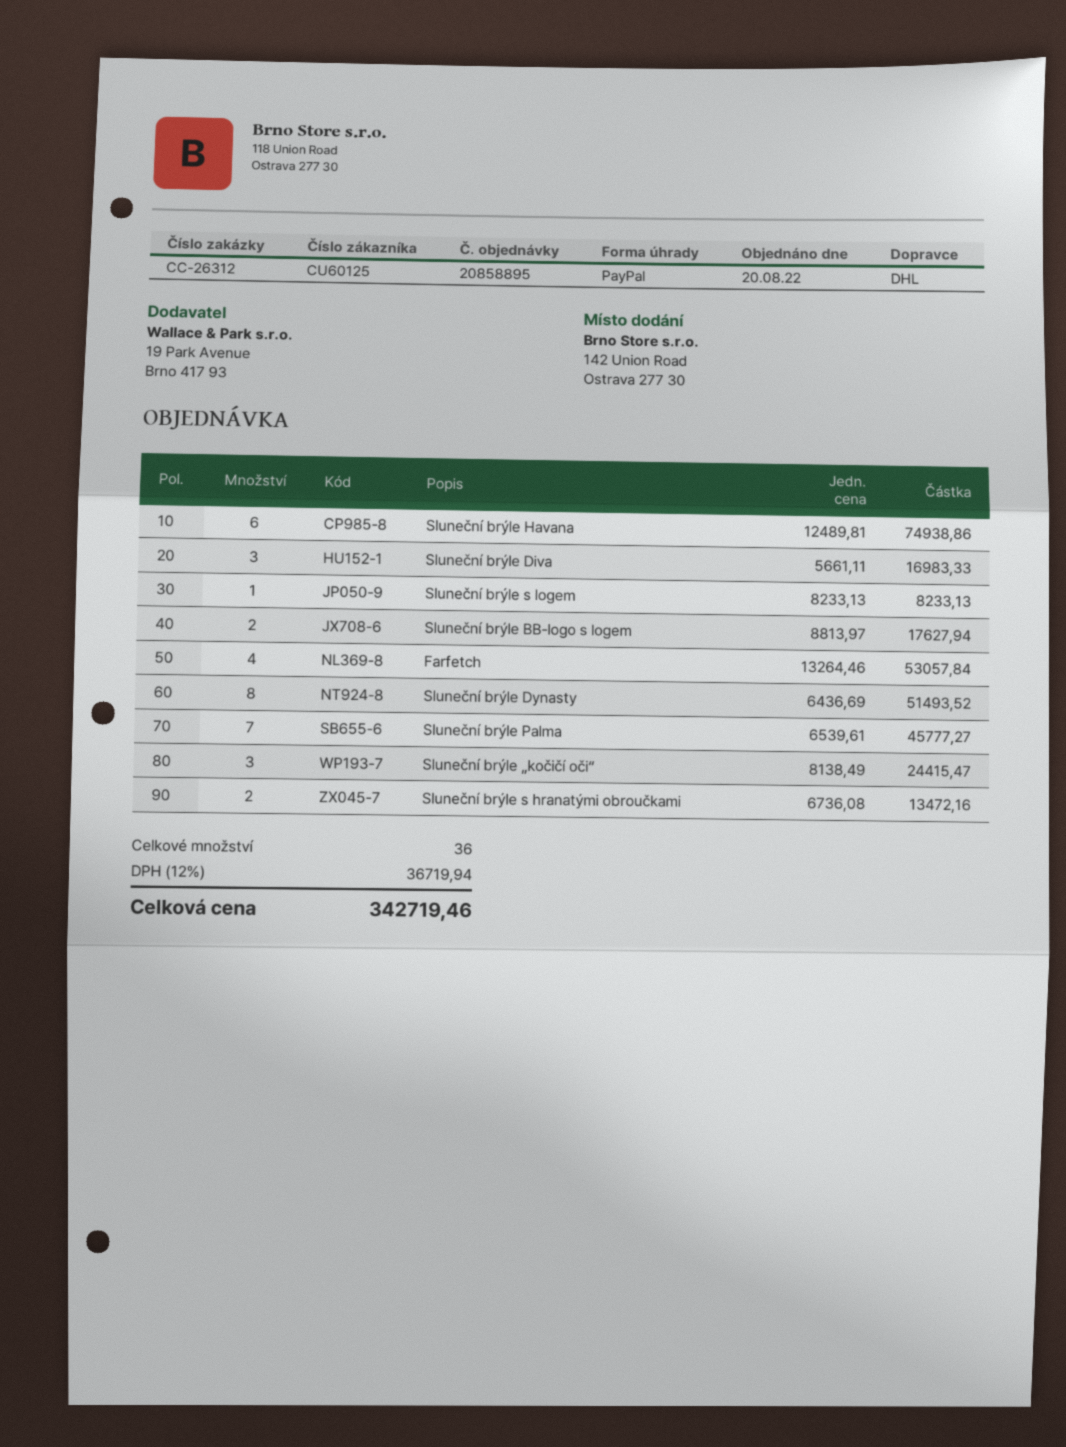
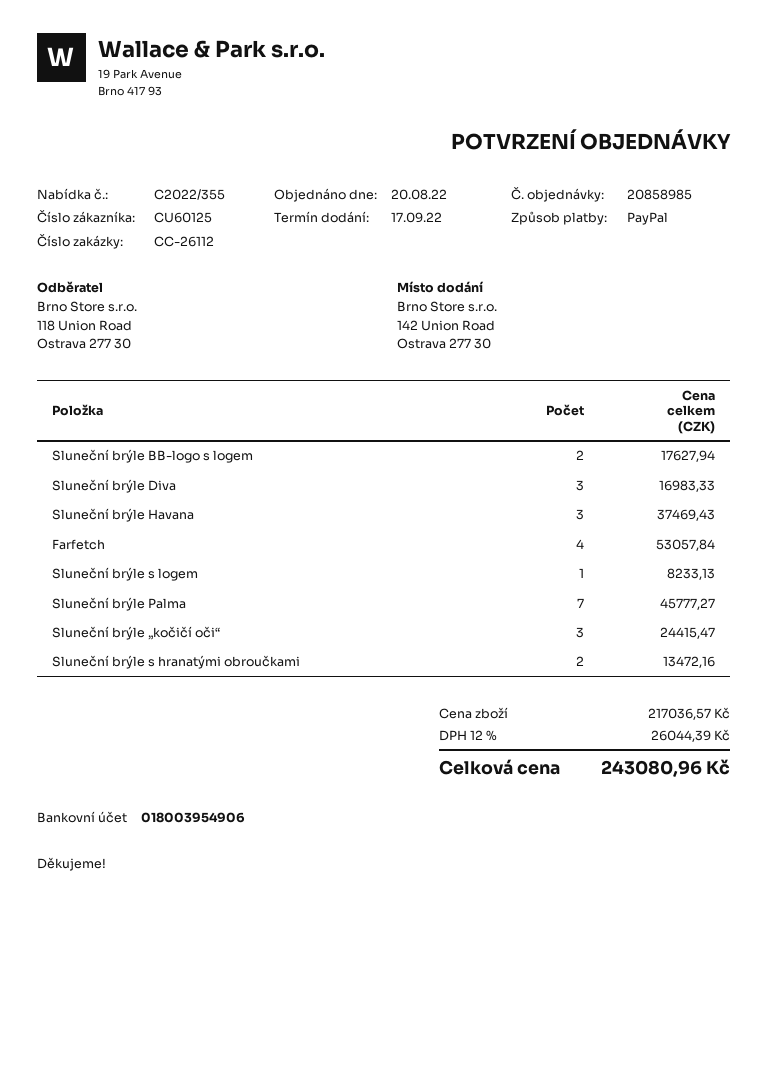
order number: 20858895 -> 20858985
reference: CC-26312 -> CC-26112
Sluneční brýle Havana: 6 for 74938.86 -> 3 for 37469.43
Sluneční brýle Dynasty: 8 for 51493.52 -> none
tax: 12% = 36719.94 -> 12% = 26044.39
total: 342719.46 -> 243080.96

